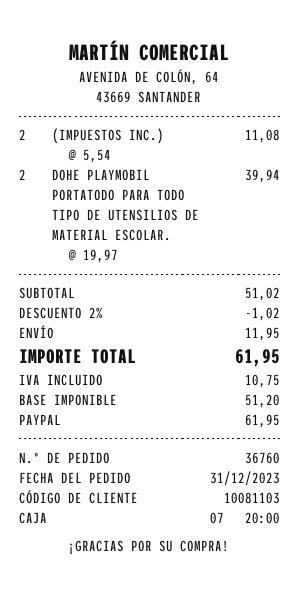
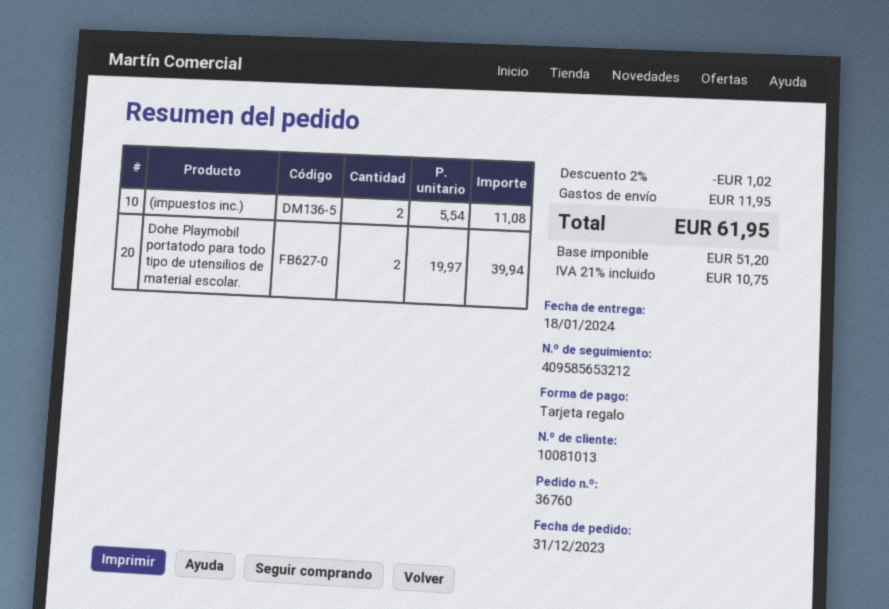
customer number: 10081103 -> 10081013
payment method: PayPal -> gift card

